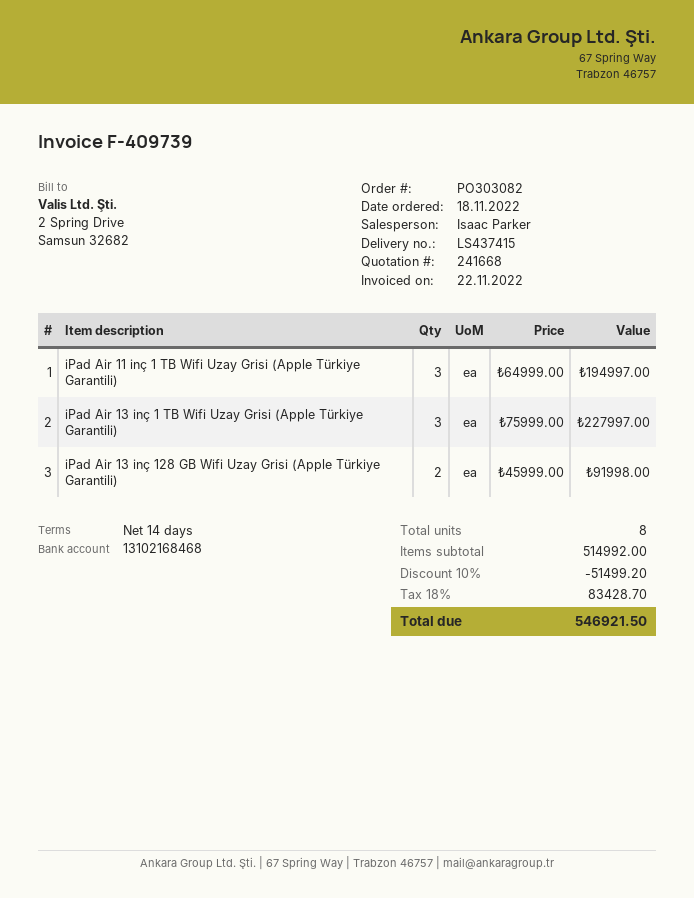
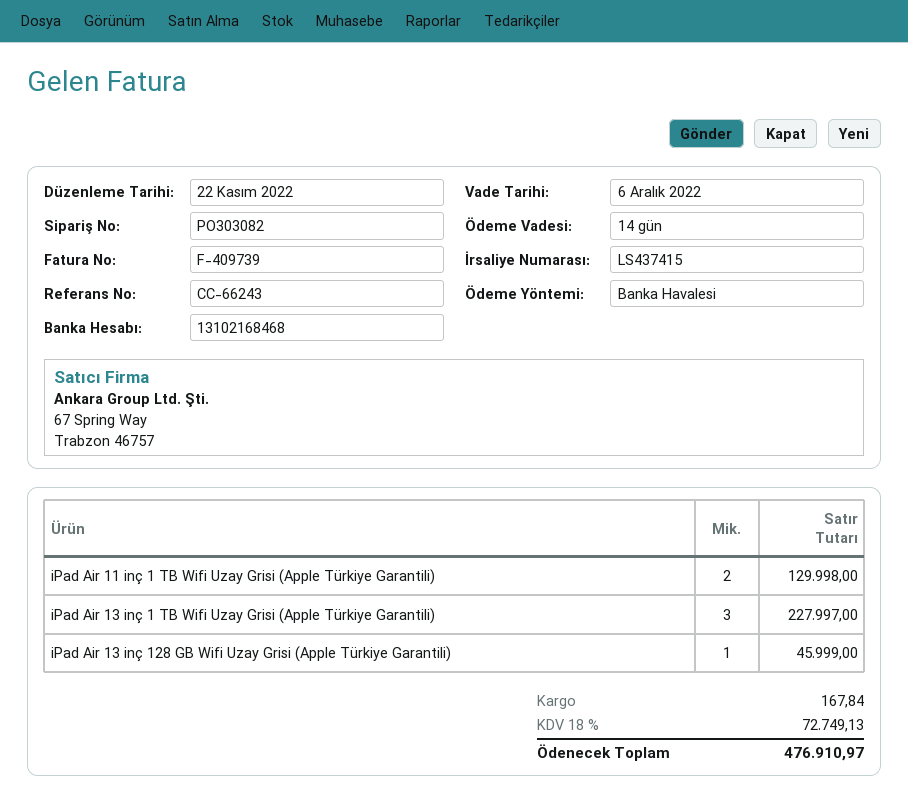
iPad Air 11 inç 1 TB Wifi Uzay Grisi (Apple Türkiye Garantili): 3 for 194997.00 -> 2 for 129998.00
iPad Air 13 inç 128 GB Wifi Uzay Grisi (Apple Türkiye Garantili): 2 for 91998.00 -> 1 for 45999.00
discount: 10% = 51499.20 -> none
shipping: none -> 167.84
tax: 18% = 83428.70 -> 18% = 72749.13
total: 546921.50 -> 476910.97

